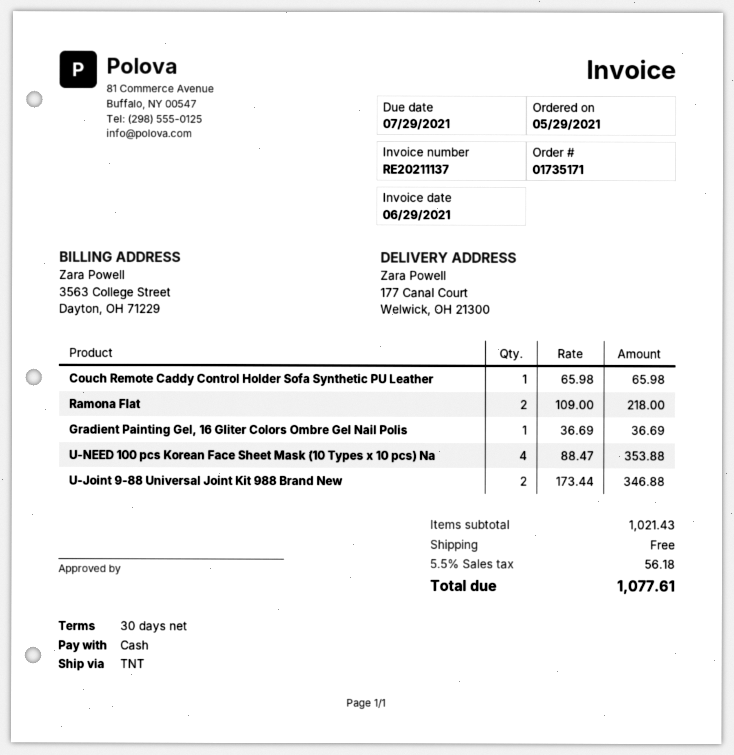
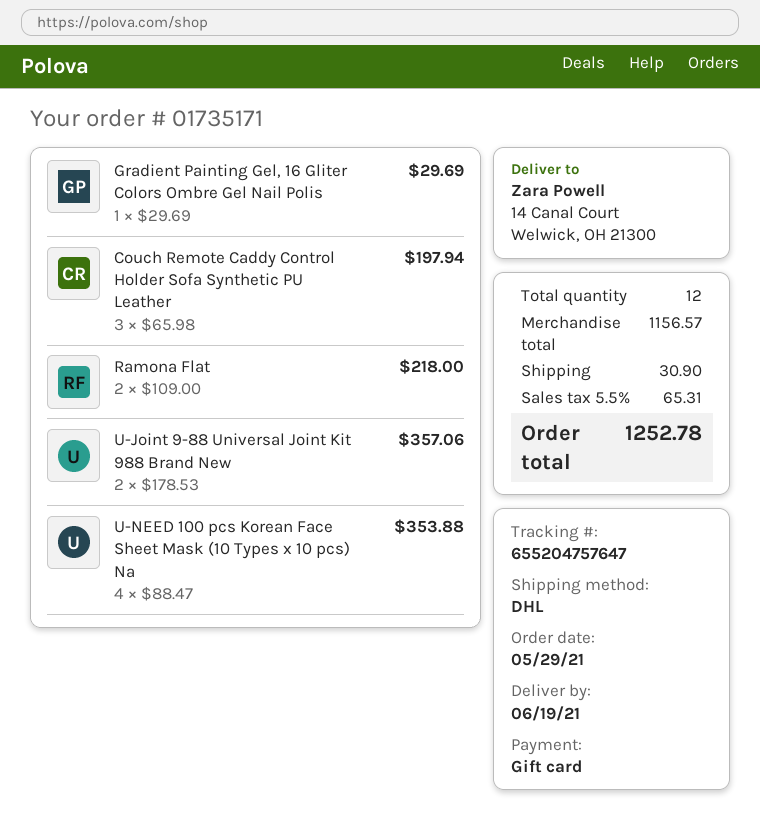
payment method: cash -> gift card
shipping method: TNT -> DHL
ship to: 177 Canal Court, Welwick, OH 21300 -> 14 Canal Court, Welwick, OH 21300
Couch Remote Caddy Control Holder Sofa Synthetic PU Leather: 1 x 65.98 = 65.98 -> 3 x 65.98 = 197.94
Gradient Painting Gel, 16 Gliter Colors Ombre Gel Nail Polis: 1 x 36.69 = 36.69 -> 1 x 29.69 = 29.69
U-Joint 9-88 Universal Joint Kit 988 Brand New: 2 x 173.44 = 346.88 -> 2 x 178.53 = 357.06
subtotal: 1021.43 -> 1156.57
shipping: 0.00 -> 30.90
tax: 5.5% = 56.18 -> 5.5% = 65.31
total: 1077.61 -> 1252.78

